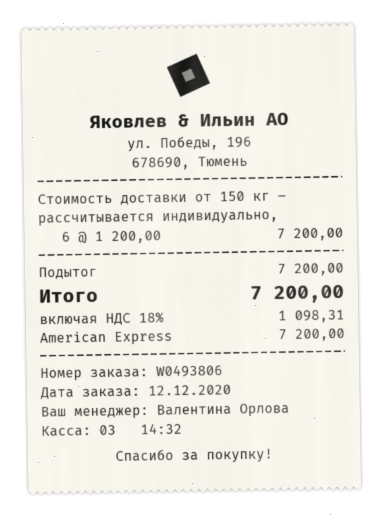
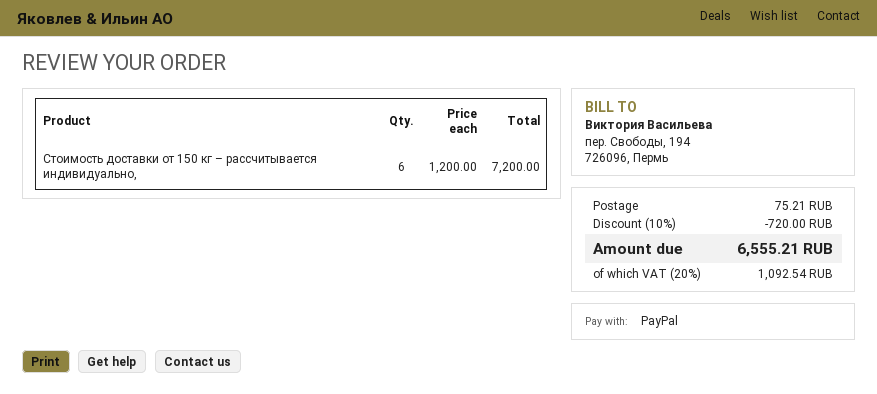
payment method: American Express -> PayPal
discount: none -> 10% = 720.00
shipping: none -> 75.21
tax: 18% = 1098.31 -> 20% = 1092.54
total: 7200.00 -> 6555.21

